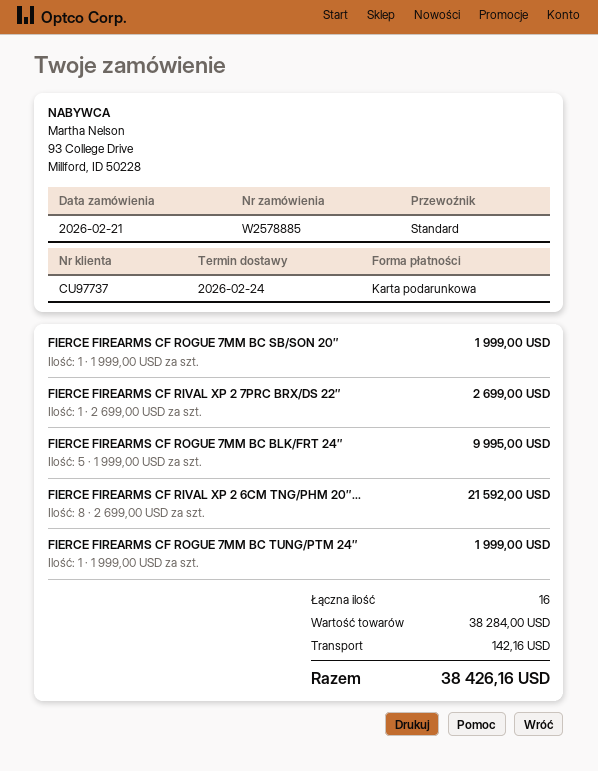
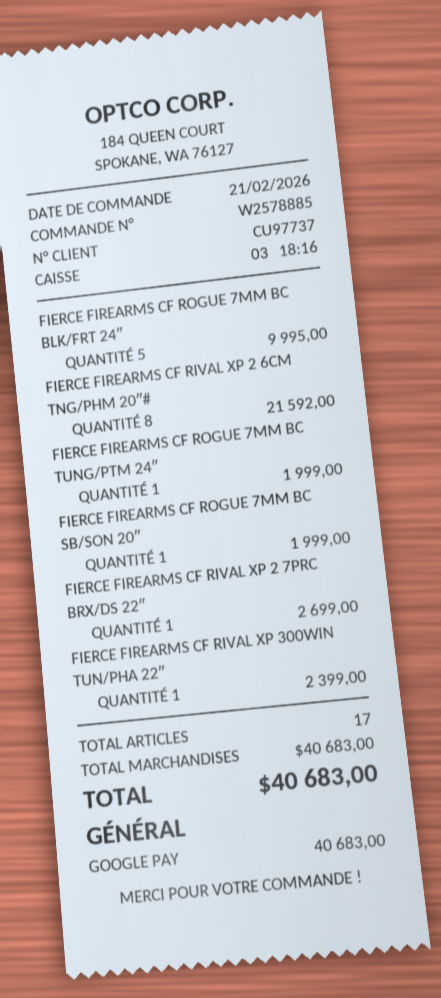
payment method: gift card -> Google Pay
FIERCE FIREARMS CF RIVAL XP 300WIN TUN/PHA 22″: none -> 1 for 2399.00
total quantity: 16 -> 17
subtotal: 38284.00 -> 40683.00
shipping: 142.16 -> none
total: 38426.16 -> 40683.00

